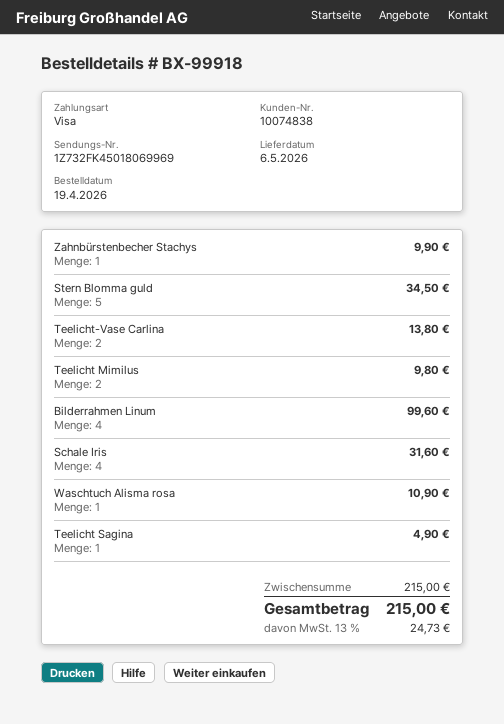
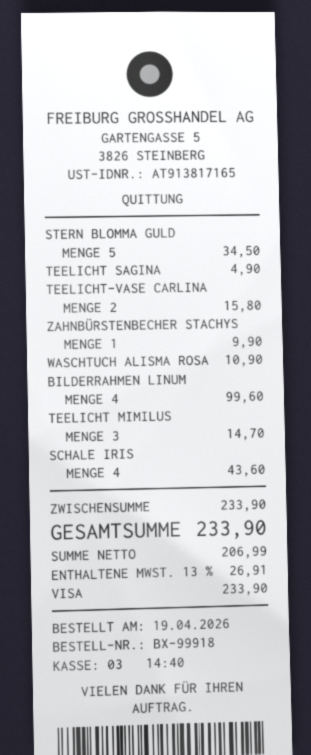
Teelicht-Vase Carlina: 2 for 13.80 -> 2 for 15.80
Teelicht Mimilus: 2 for 9.80 -> 3 for 14.70
Schale Iris: 4 for 31.60 -> 4 for 43.60
subtotal: 215.00 -> 233.90
tax: 13% = 24.73 -> 13% = 26.91
total: 215.00 -> 233.90

